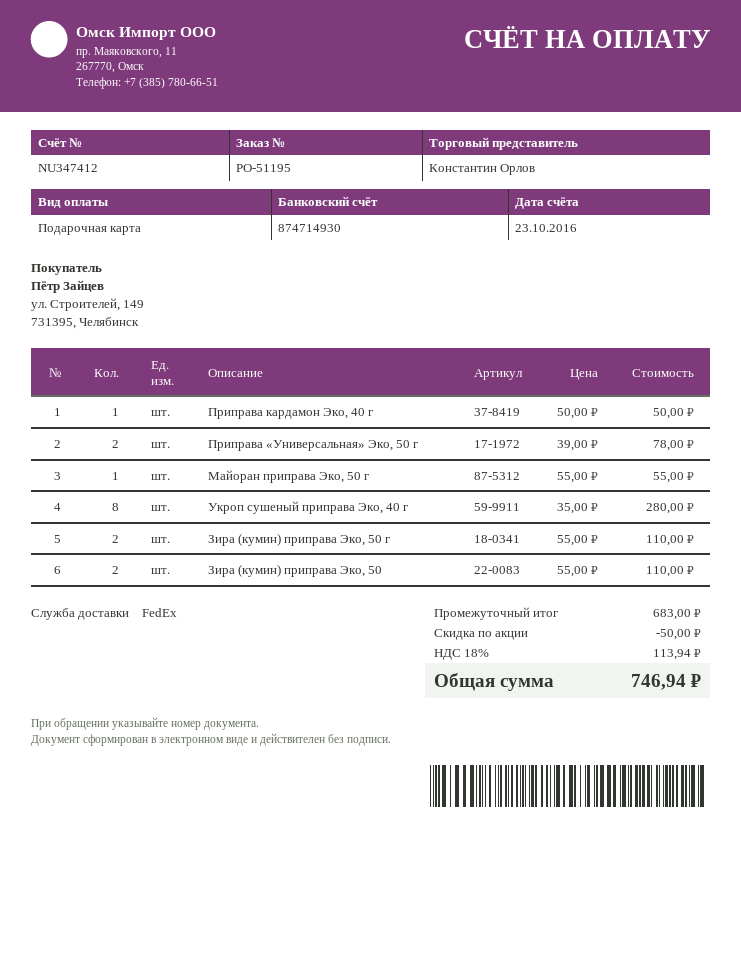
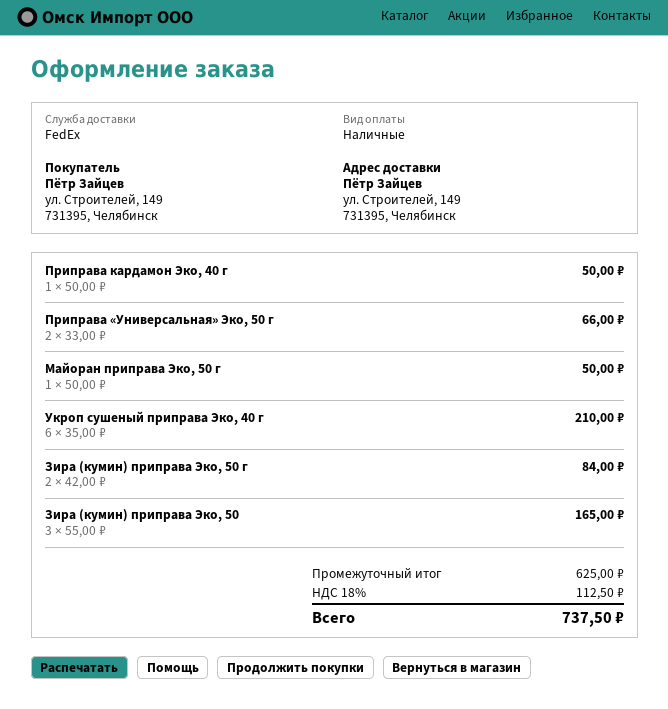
payment method: gift card -> cash
Приправа «Универсальная» Эко, 50 г: 2 x 39.00 = 78.00 -> 2 x 33.00 = 66.00
Майоран приправа Эко, 50 г: 1 x 55.00 = 55.00 -> 1 x 50.00 = 50.00
Укроп сушеный приправа Эко, 40 г: 8 x 35.00 = 280.00 -> 6 x 35.00 = 210.00
Зира (кумин) приправа Эко, 50 г: 2 x 55.00 = 110.00 -> 2 x 42.00 = 84.00
Зира (кумин) приправа Эко, 50: 2 x 55.00 = 110.00 -> 3 x 55.00 = 165.00
subtotal: 683.00 -> 625.00
discount: 50.00 -> none
tax: 18% = 113.94 -> 18% = 112.50
total: 746.94 -> 737.50

